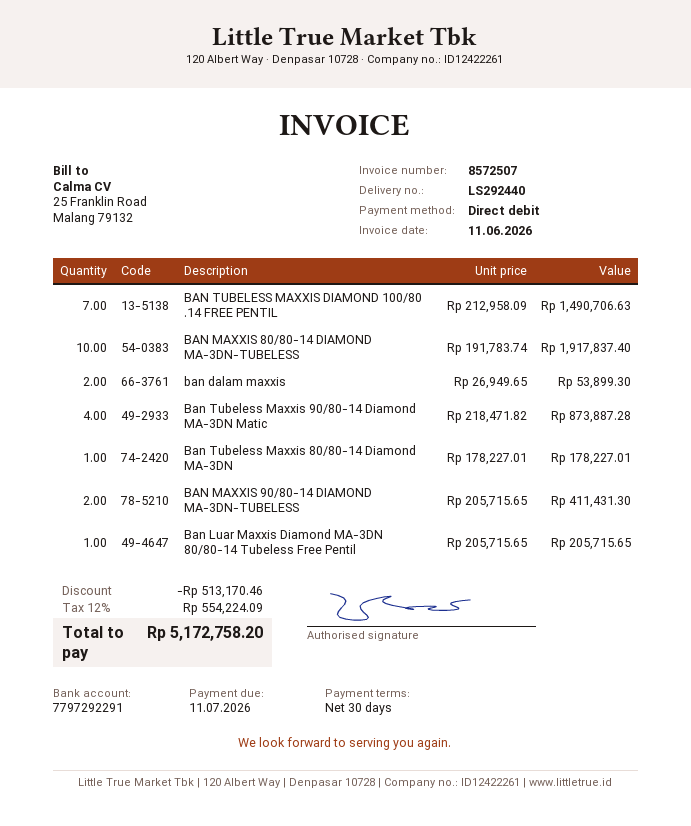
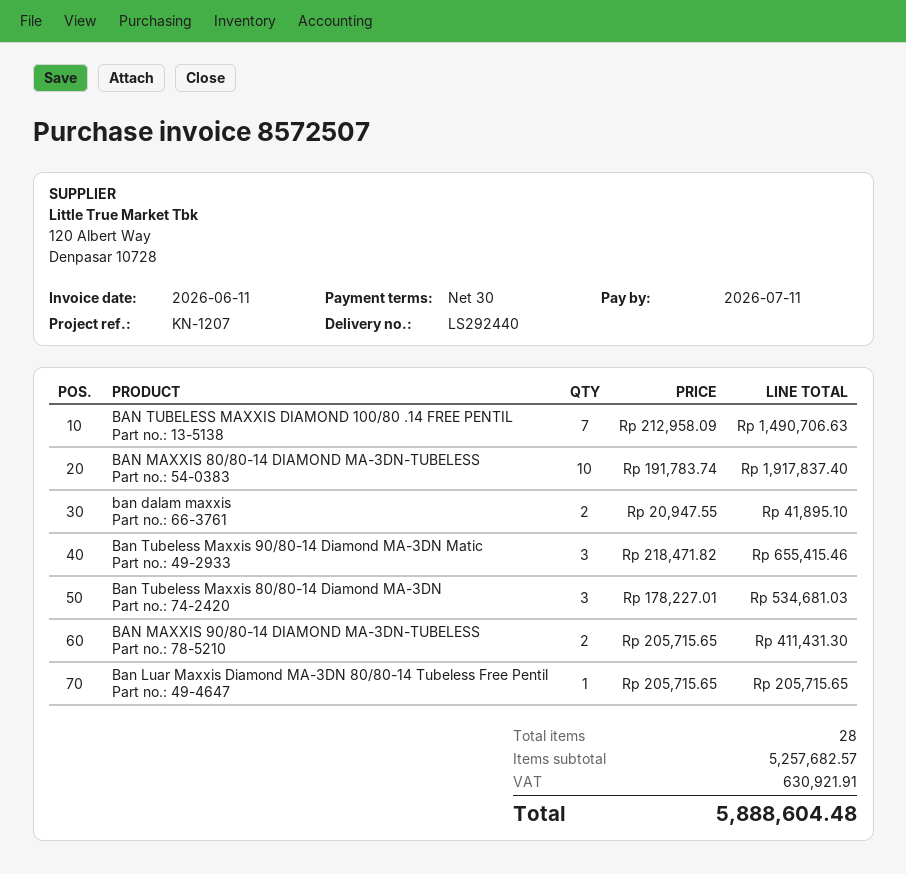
ban dalam maxxis: 2 x 26949.65 = 53899.30 -> 2 x 20947.55 = 41895.10
Ban Tubeless Maxxis 90/80-14 Diamond MA-3DN Matic: 4 x 218471.82 = 873887.28 -> 3 x 218471.82 = 655415.46
Ban Tubeless Maxxis 80/80-14 Diamond MA-3DN: 1 x 178227.01 = 178227.01 -> 3 x 178227.01 = 534681.03
discount: 513170.46 -> none
tax: 554224.09 -> 630921.91
total: 5172758.20 -> 5888604.48

